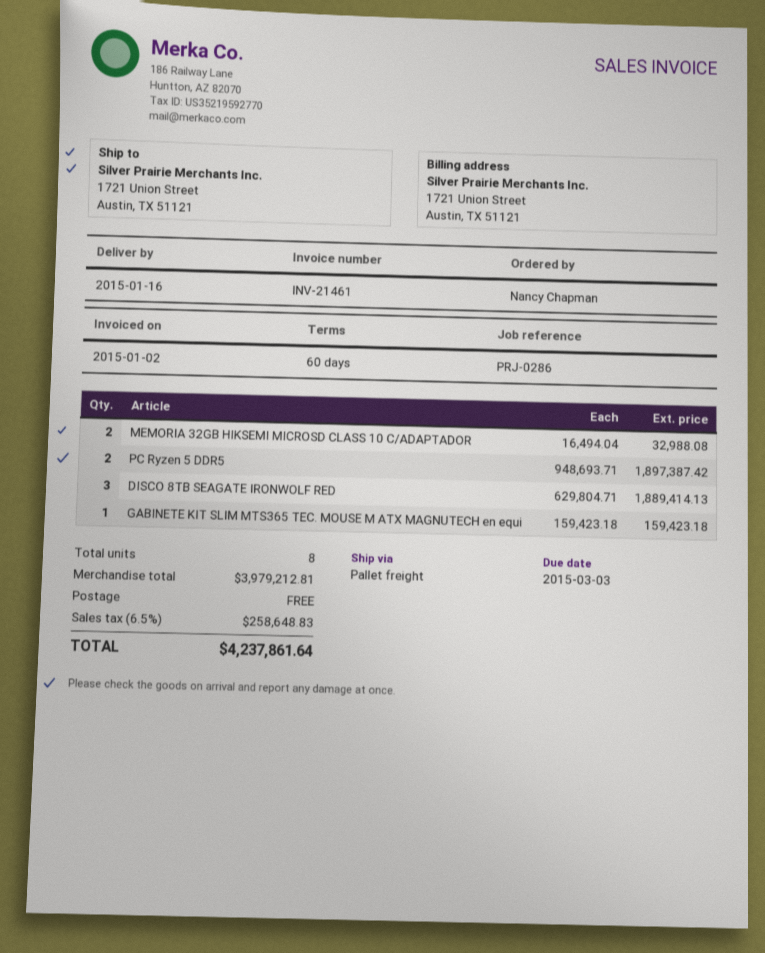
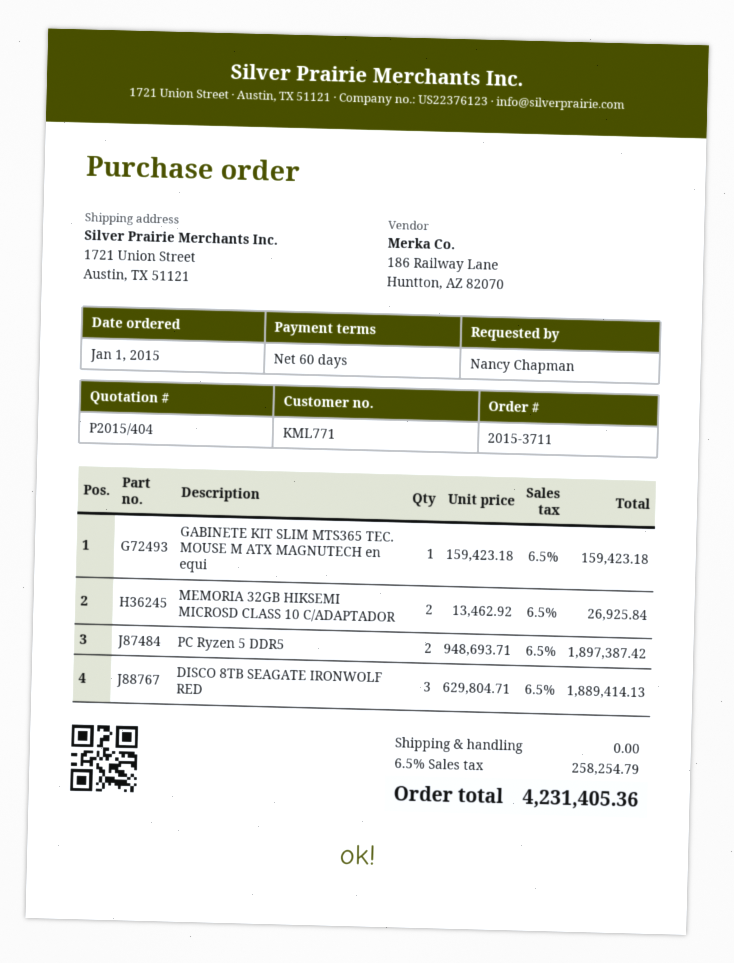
MEMORIA 32GB HIKSEMI MICROSD CLASS 10 C/ADAPTADOR: 2 x 16494.04 = 32988.08 -> 2 x 13462.92 = 26925.84
tax: 6.5% = 258648.83 -> 6.5% = 258254.79
total: 4237861.64 -> 4231405.36

